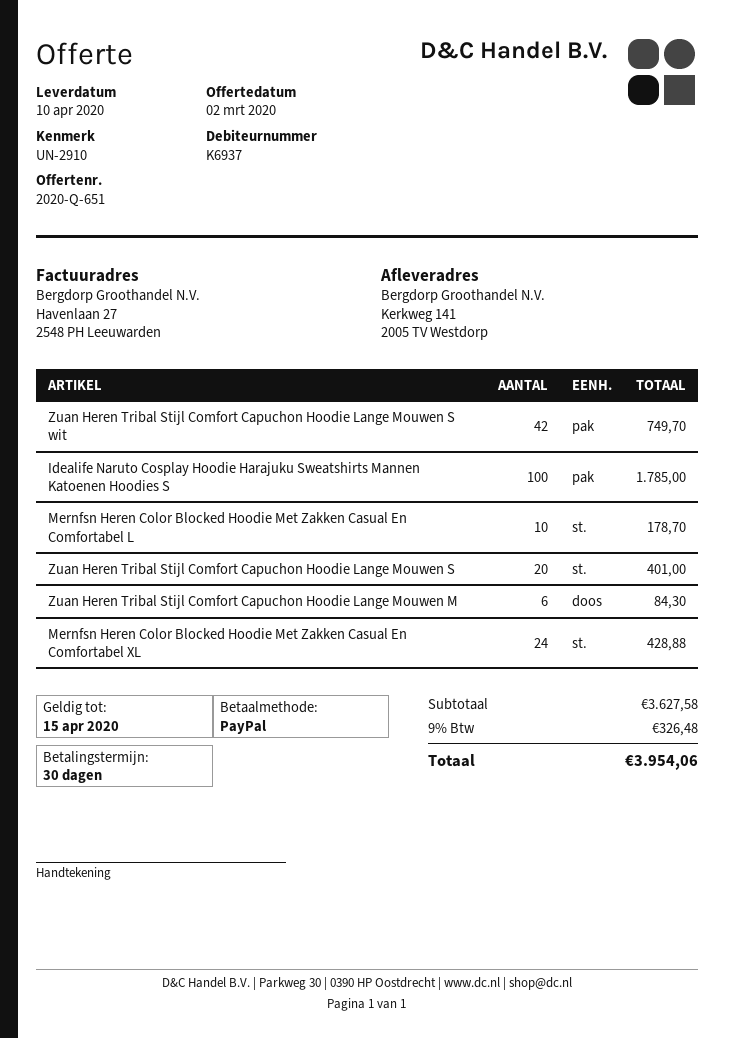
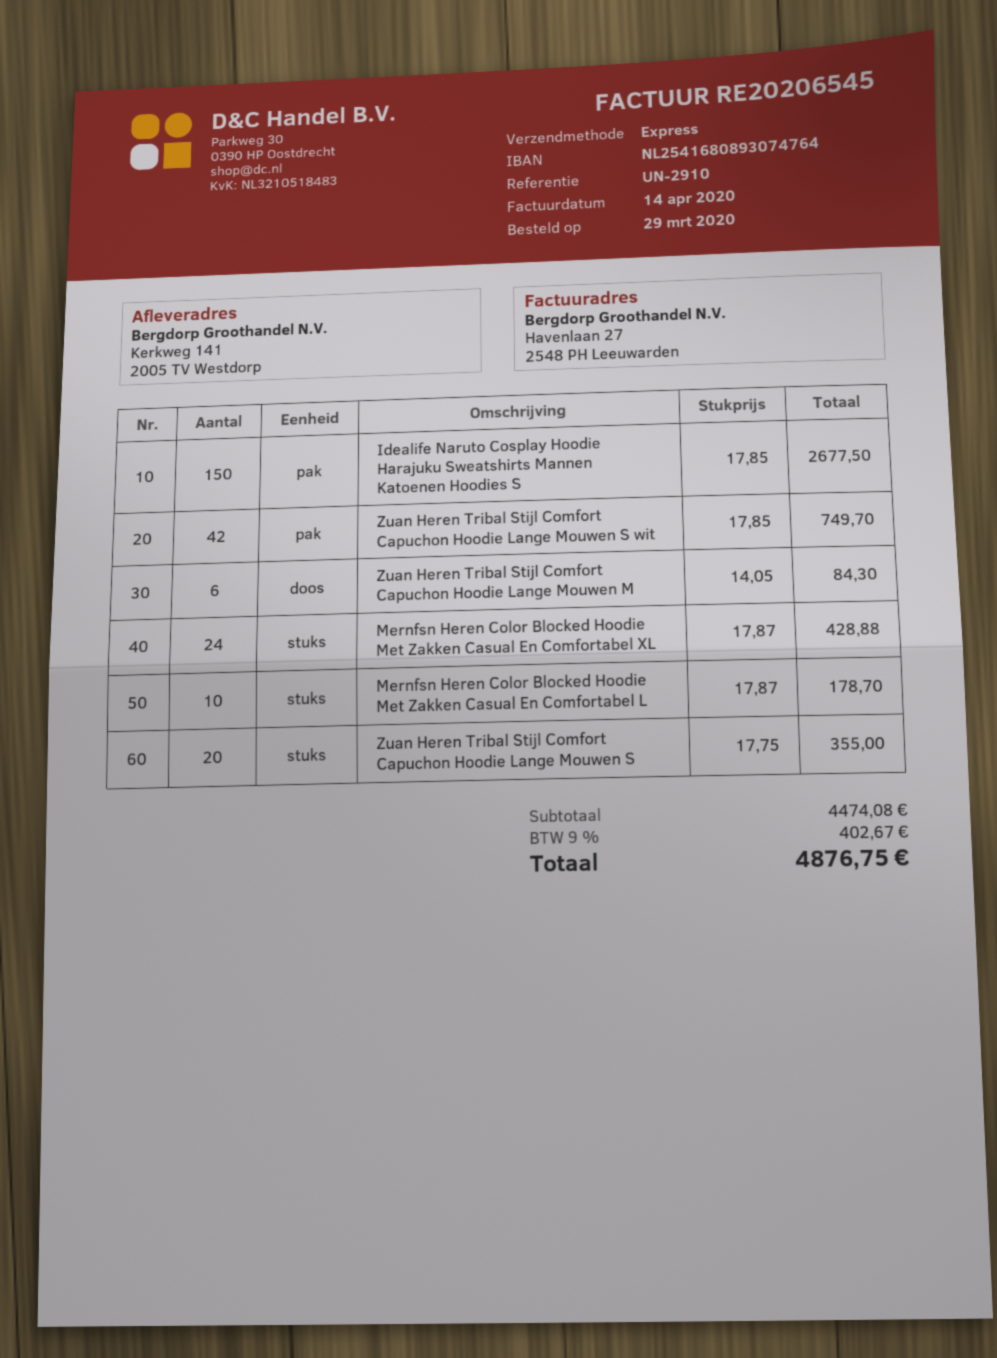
Idealife Naruto Cosplay Hoodie Harajuku Sweatshirts Mannen Katoenen Hoodies S: 100 for 1785.00 -> 150 for 2677.50
Zuan Heren Tribal Stijl Comfort Capuchon Hoodie Lange Mouwen S: 20 for 401.00 -> 20 for 355.00
subtotal: 3627.58 -> 4474.08
tax: 9% = 326.48 -> 9% = 402.67
total: 3954.06 -> 4876.75

